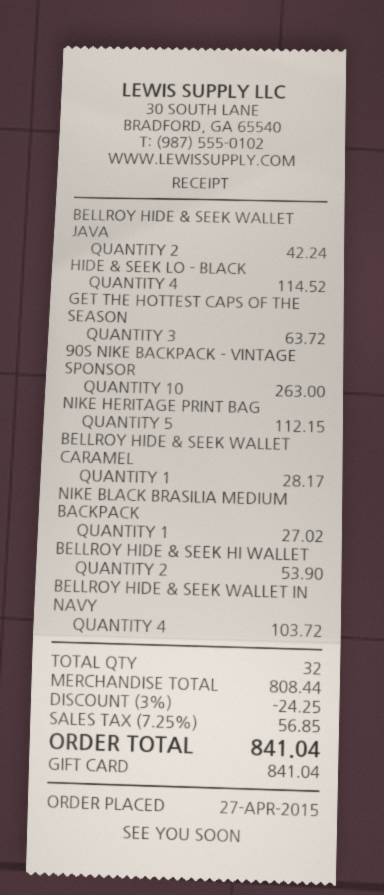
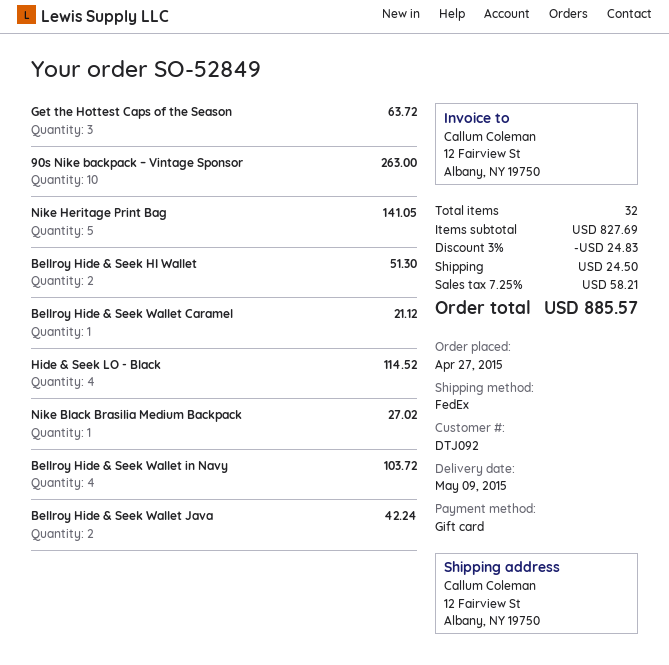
NIKE HERITAGE PRINT BAG: 5 for 112.15 -> 5 for 141.05
BELLROY HIDE & SEEK WALLET CARAMEL: 1 for 28.17 -> 1 for 21.12
BELLROY HIDE & SEEK HI WALLET: 2 for 53.90 -> 2 for 51.30
subtotal: 808.44 -> 827.69
discount: 3% = 24.25 -> 3% = 24.83
shipping: none -> 24.50
tax: 7.25% = 56.85 -> 7.25% = 58.21
total: 841.04 -> 885.57

